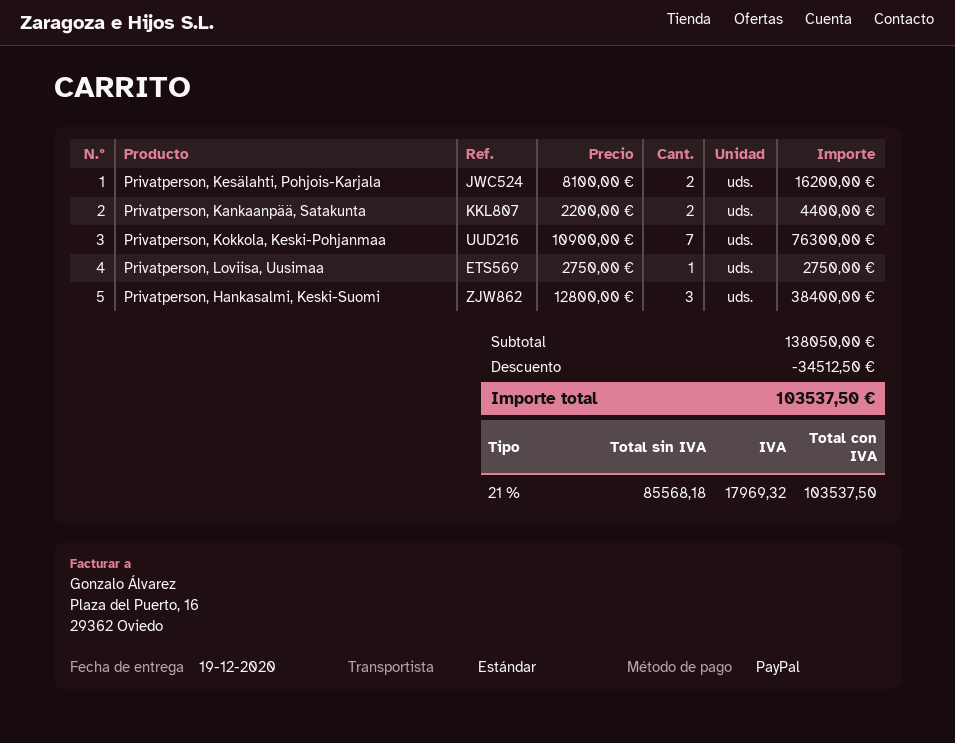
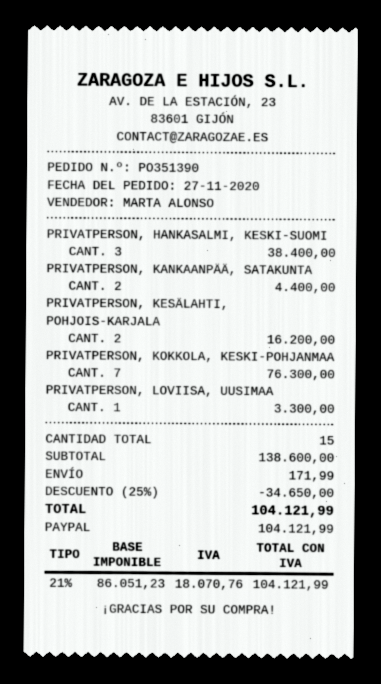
Privatperson, Loviisa, Uusimaa: 1 for 2750.00 -> 1 for 3300.00
subtotal: 138050.00 -> 138600.00
discount: 34512.50 -> 34650.00
shipping: none -> 171.99
net: 85568.18 -> 86051.23
tax: 21% = 17969.32 -> 21% = 18070.76
total: 103537.50 -> 104121.99

